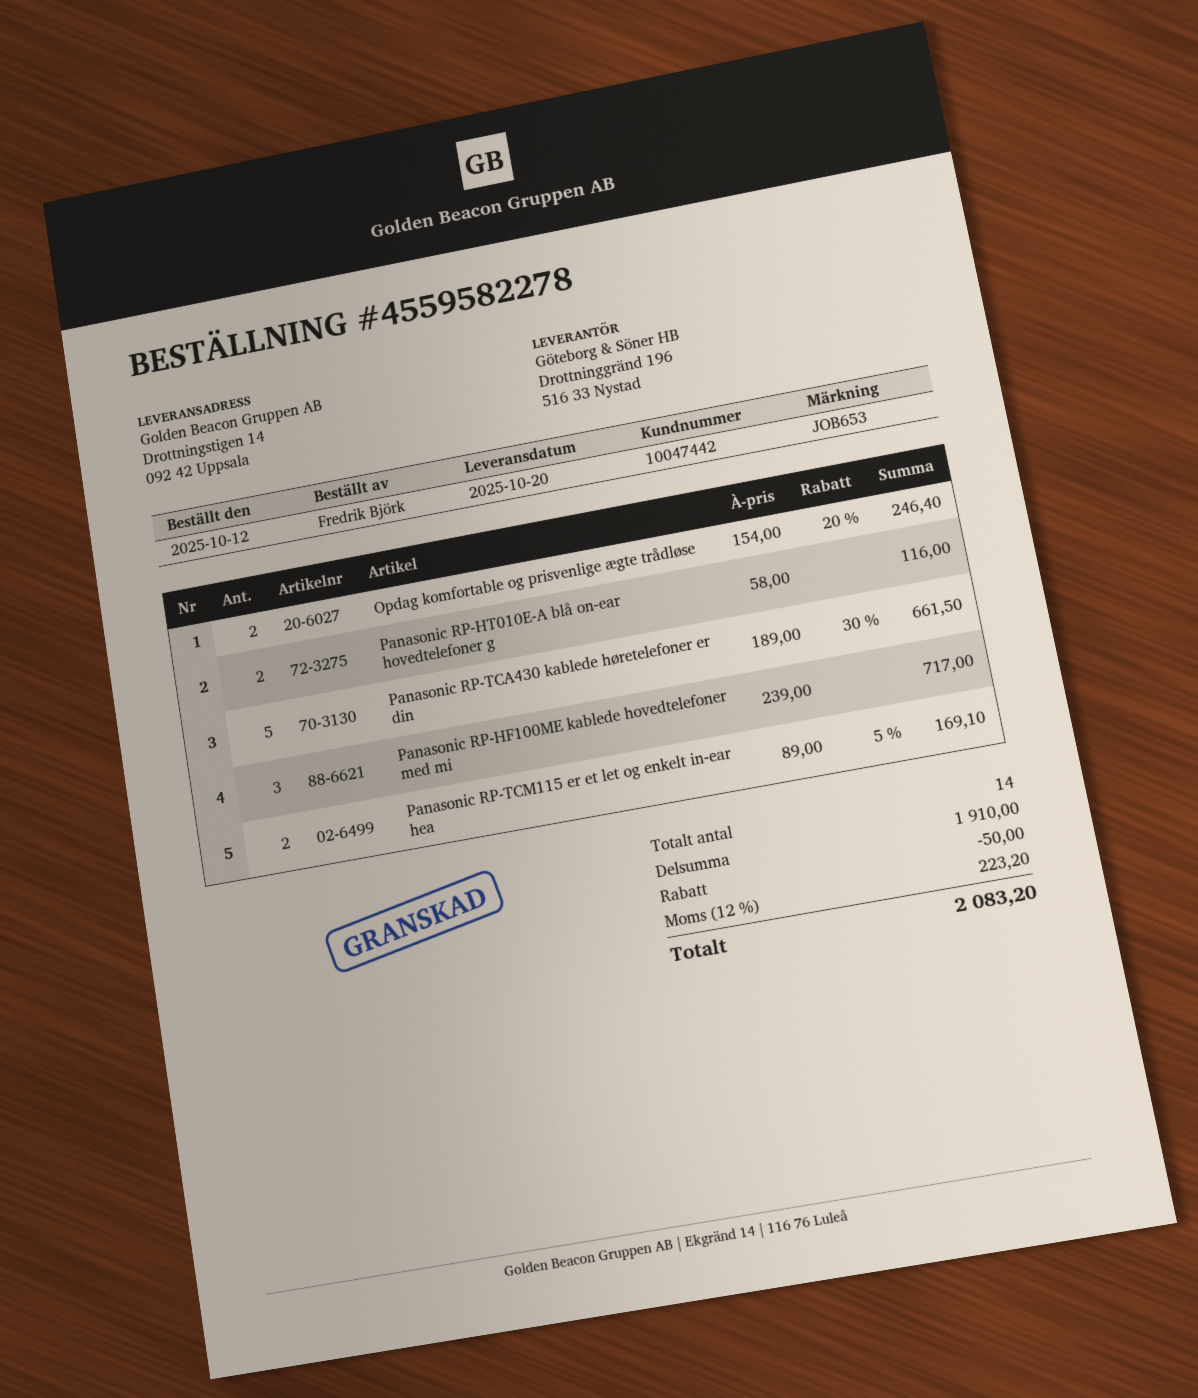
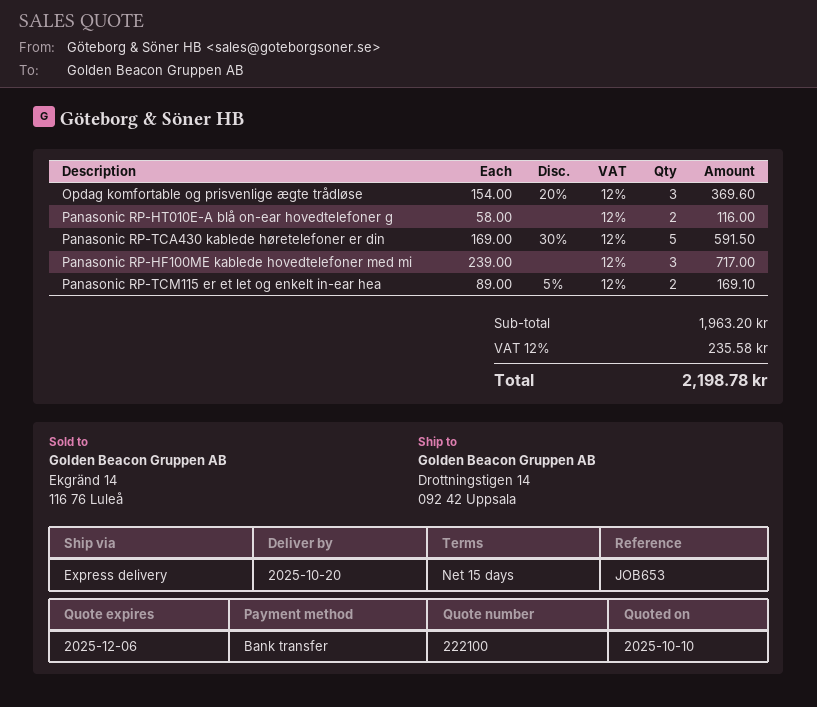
Opdag komfortable og prisvenlige ægte trådløse: 2 x 154.00 - 20% = 246.40 -> 3 x 154.00 - 20% = 369.60
Panasonic RP-TCA430 kablede høretelefoner er din: 5 x 189.00 - 30% = 661.50 -> 5 x 169.00 - 30% = 591.50
subtotal: 1910.00 -> 1963.20
discount: 50.00 -> none
tax: 12% = 223.20 -> 12% = 235.58
total: 2083.20 -> 2198.78

